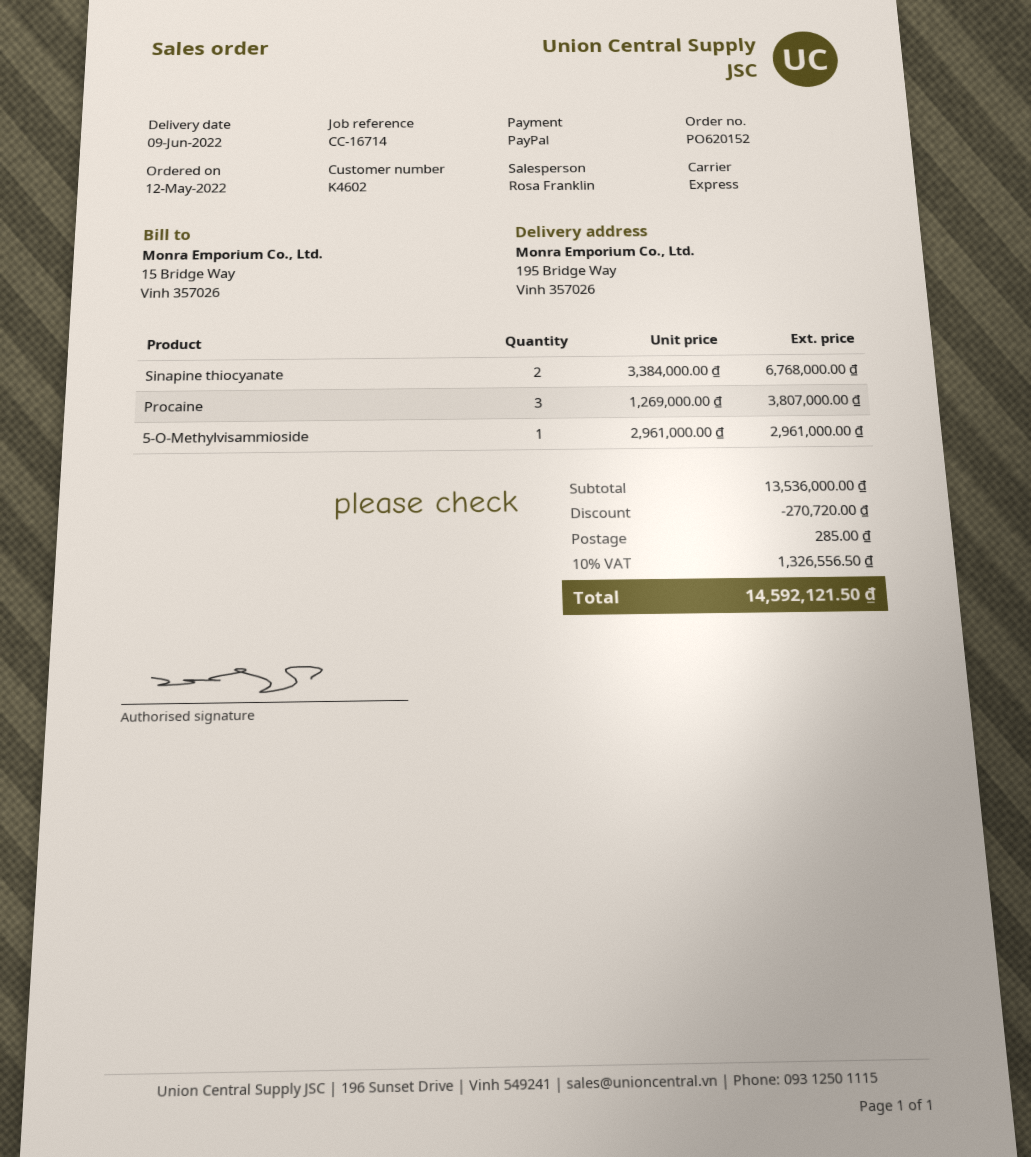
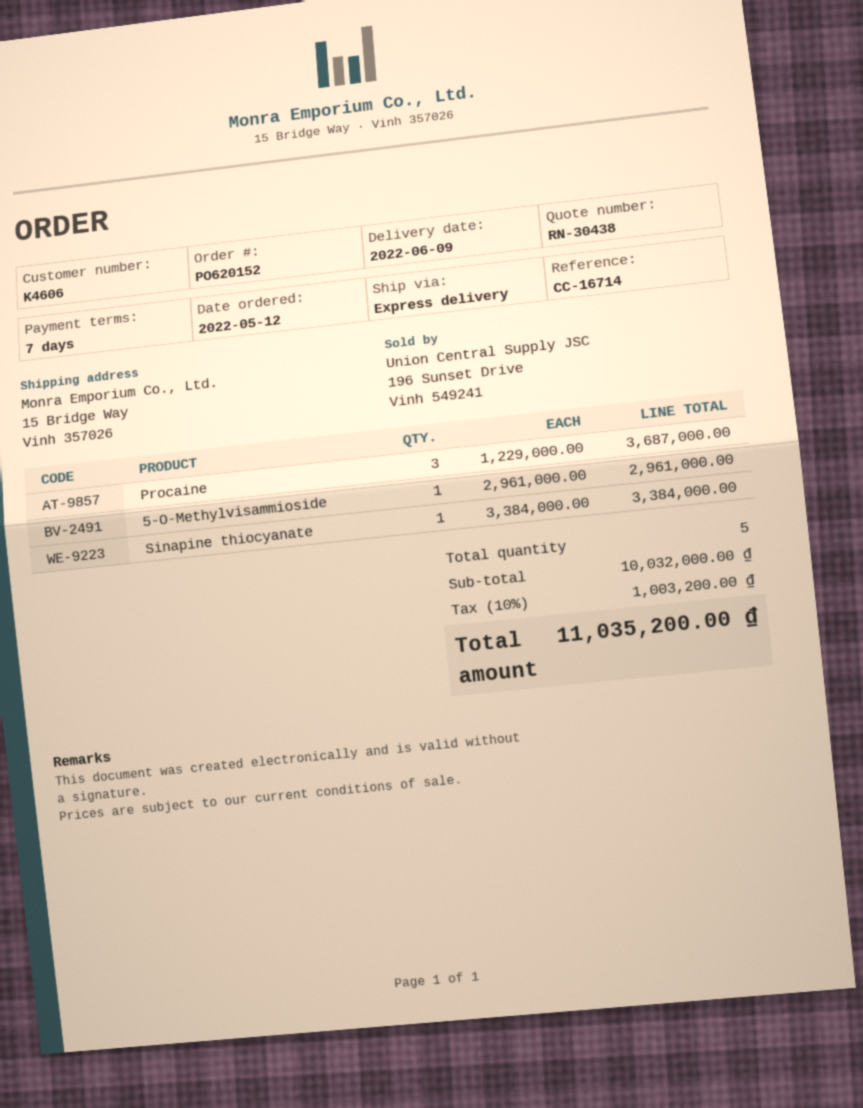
customer number: K4602 -> K4606
ship to: 195 Bridge Way, Vinh 357026 -> 15 Bridge Way, Vinh 357026
Sinapine thiocyanate: 2 x 3384000.00 = 6768000.00 -> 1 x 3384000.00 = 3384000.00
Procaine: 3 x 1269000.00 = 3807000.00 -> 3 x 1229000.00 = 3687000.00
subtotal: 13536000.00 -> 10032000.00
discount: 270720.00 -> none
shipping: 285.00 -> none
tax: 10% = 1326556.50 -> 10% = 1003200.00
total: 14592121.50 -> 11035200.00

